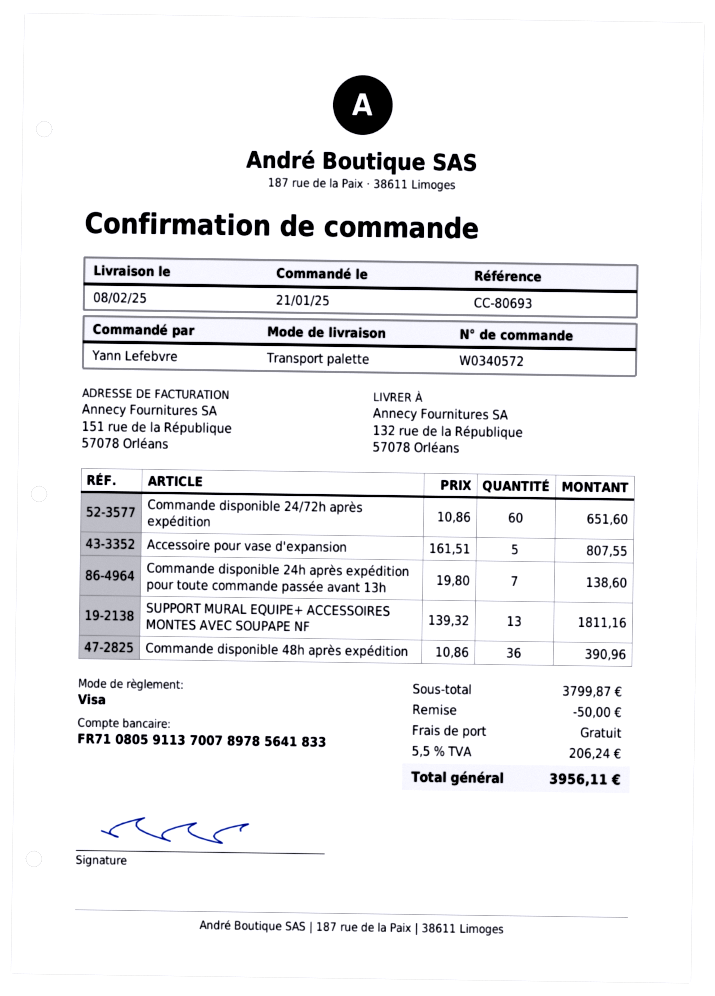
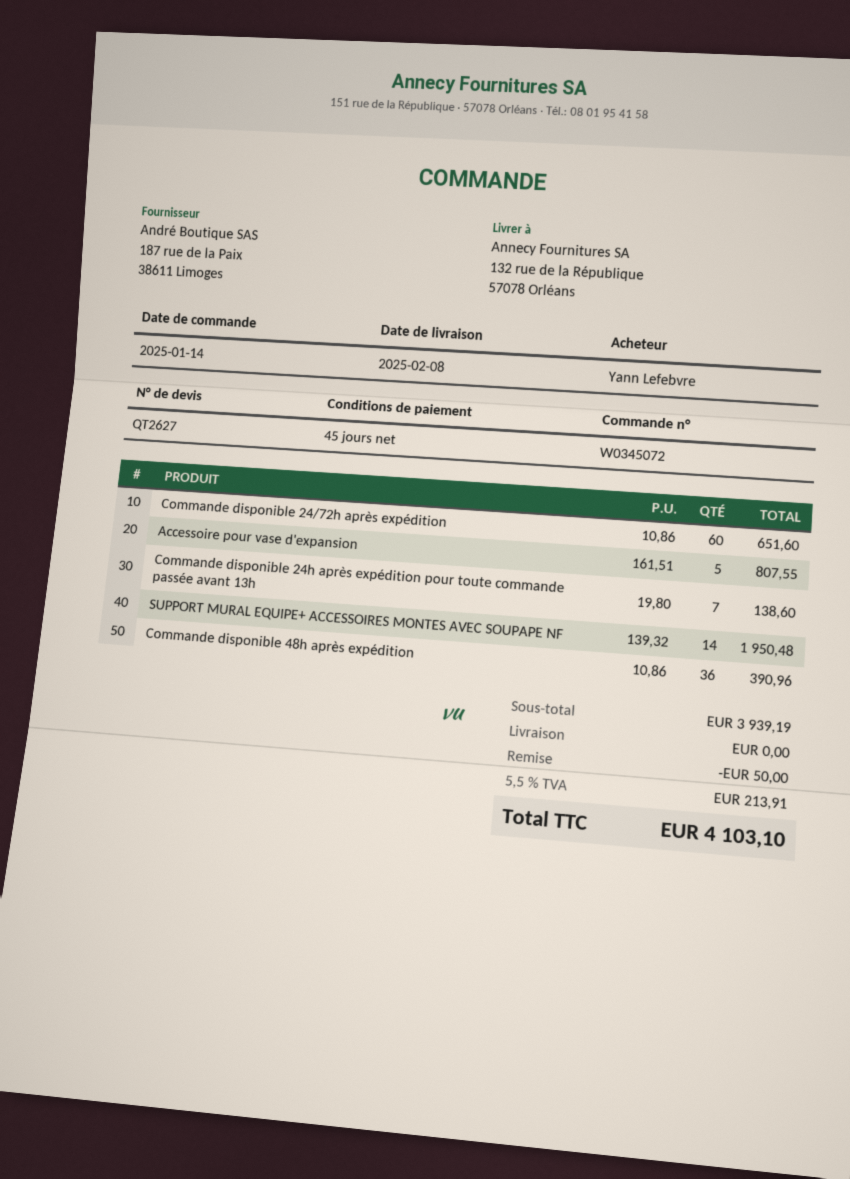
order number: W0340572 -> W0345072
order date: 2025-01-21 -> 2025-01-14
SUPPORT MURAL EQUIPE+ ACCESSOIRES MONTES AVEC SOUPAPE NF: 13 x 139.32 = 1811.16 -> 14 x 139.32 = 1950.48
subtotal: 3799.87 -> 3939.19
tax: 5.5% = 206.24 -> 5.5% = 213.91
total: 3956.11 -> 4103.10

